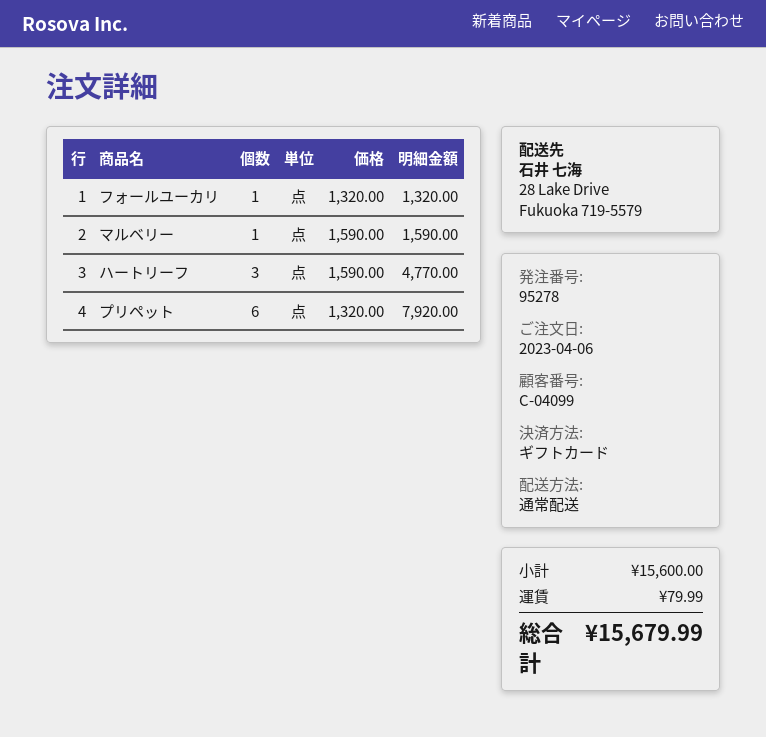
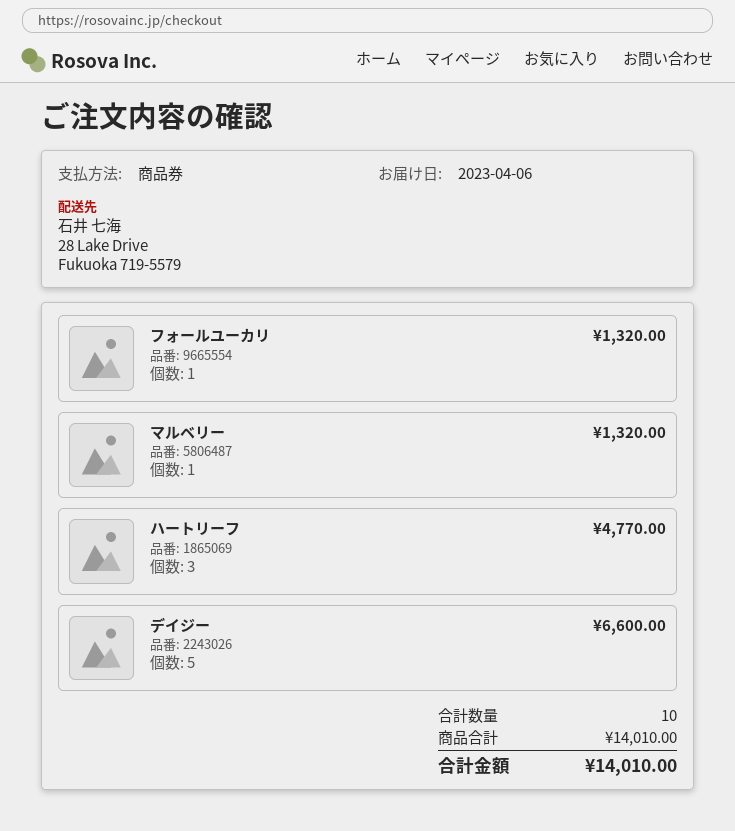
マルベリー: 1 for 1590.00 -> 1 for 1320.00
プリペット: 6 for 7920.00 -> none
デイジー: none -> 5 for 6600.00
subtotal: 15600.00 -> 14010.00
shipping: 79.99 -> none
total: 15679.99 -> 14010.00

